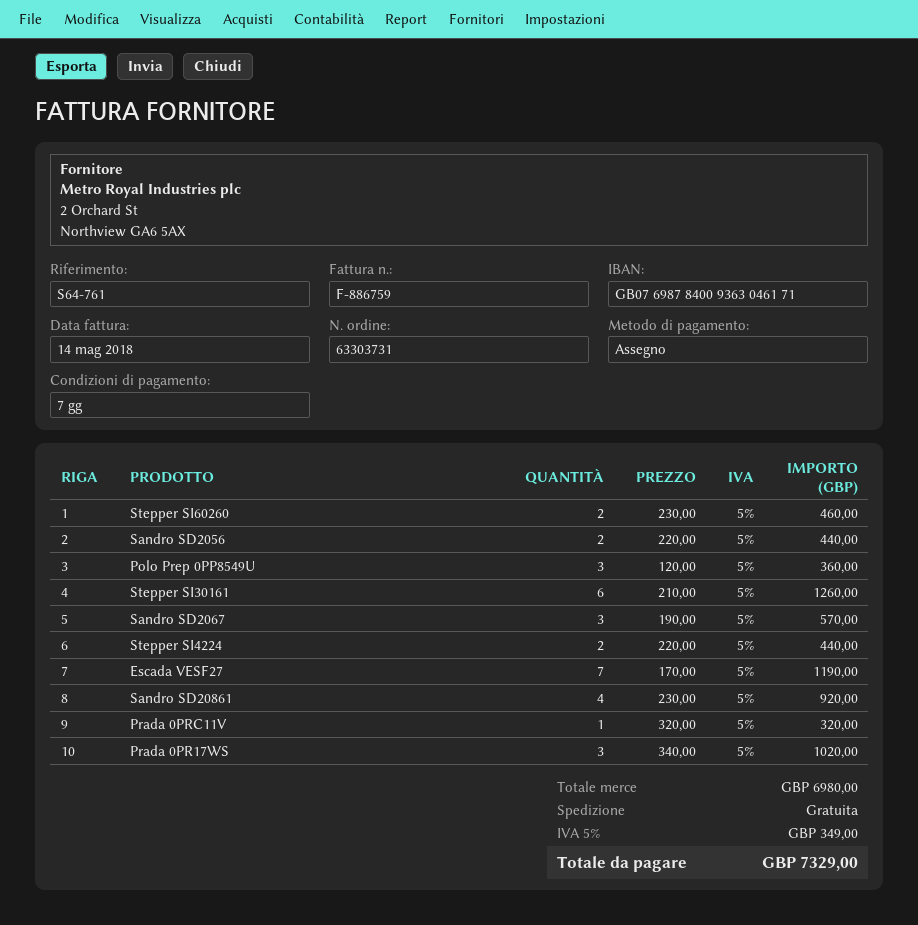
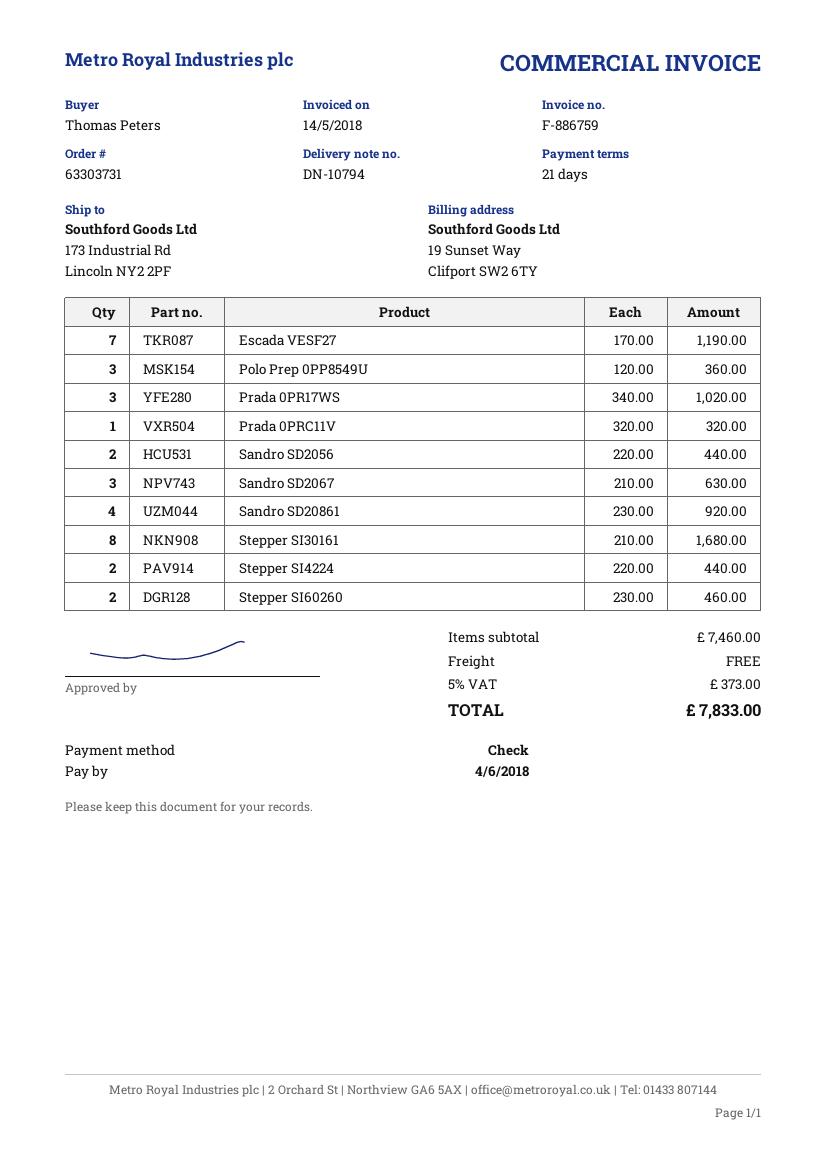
payment terms: 7 days -> 21 days
Stepper SI30161: 6 x 210.00 = 1260.00 -> 8 x 210.00 = 1680.00
Sandro SD2067: 3 x 190.00 = 570.00 -> 3 x 210.00 = 630.00
subtotal: 6980.00 -> 7460.00
tax: 5% = 349.00 -> 5% = 373.00
total: 7329.00 -> 7833.00

